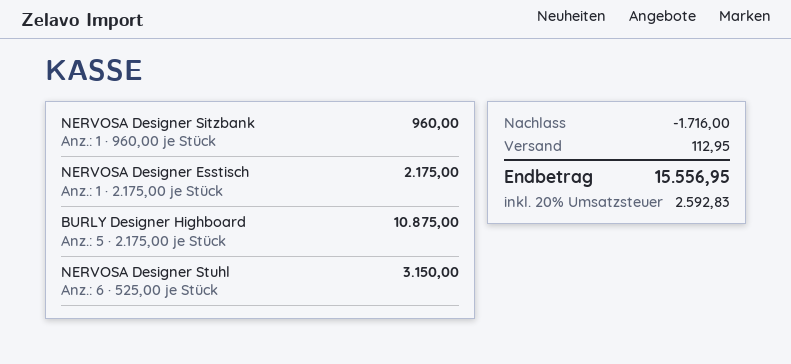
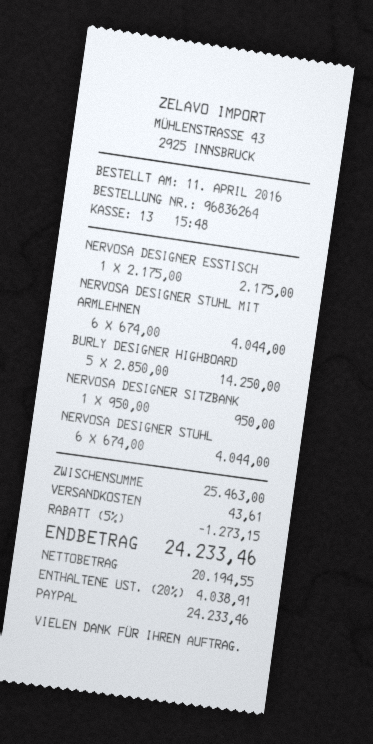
NERVOSA Designer Sitzbank: 1 x 960.00 = 960.00 -> 1 x 950.00 = 950.00
BURLY Designer Highboard: 5 x 2175.00 = 10875.00 -> 5 x 2850.00 = 14250.00
NERVOSA Designer Stuhl: 6 x 525.00 = 3150.00 -> 6 x 674.00 = 4044.00
NERVOSA DESIGNER STUHL MIT ARMLEHNEN: none -> 6 x 674.00 = 4044.00
discount: 1716.00 -> 1273.15
shipping: 112.95 -> 43.61
tax: 20% = 2592.83 -> 20% = 4038.91
total: 15556.95 -> 24233.46

